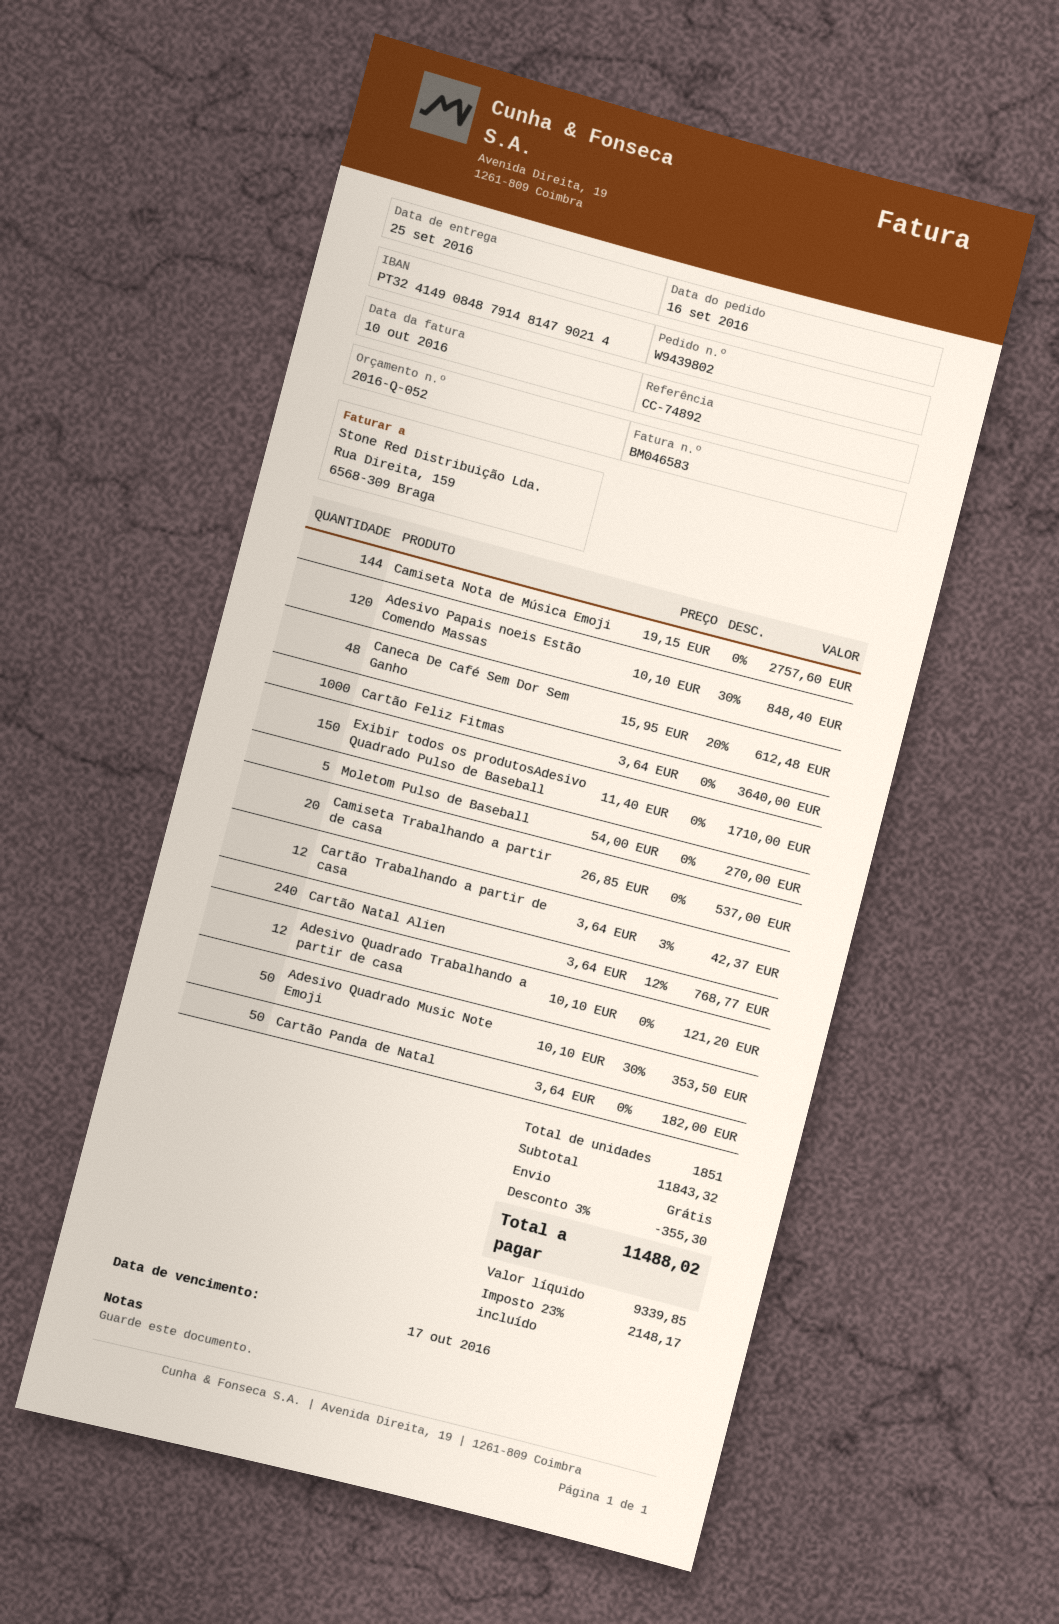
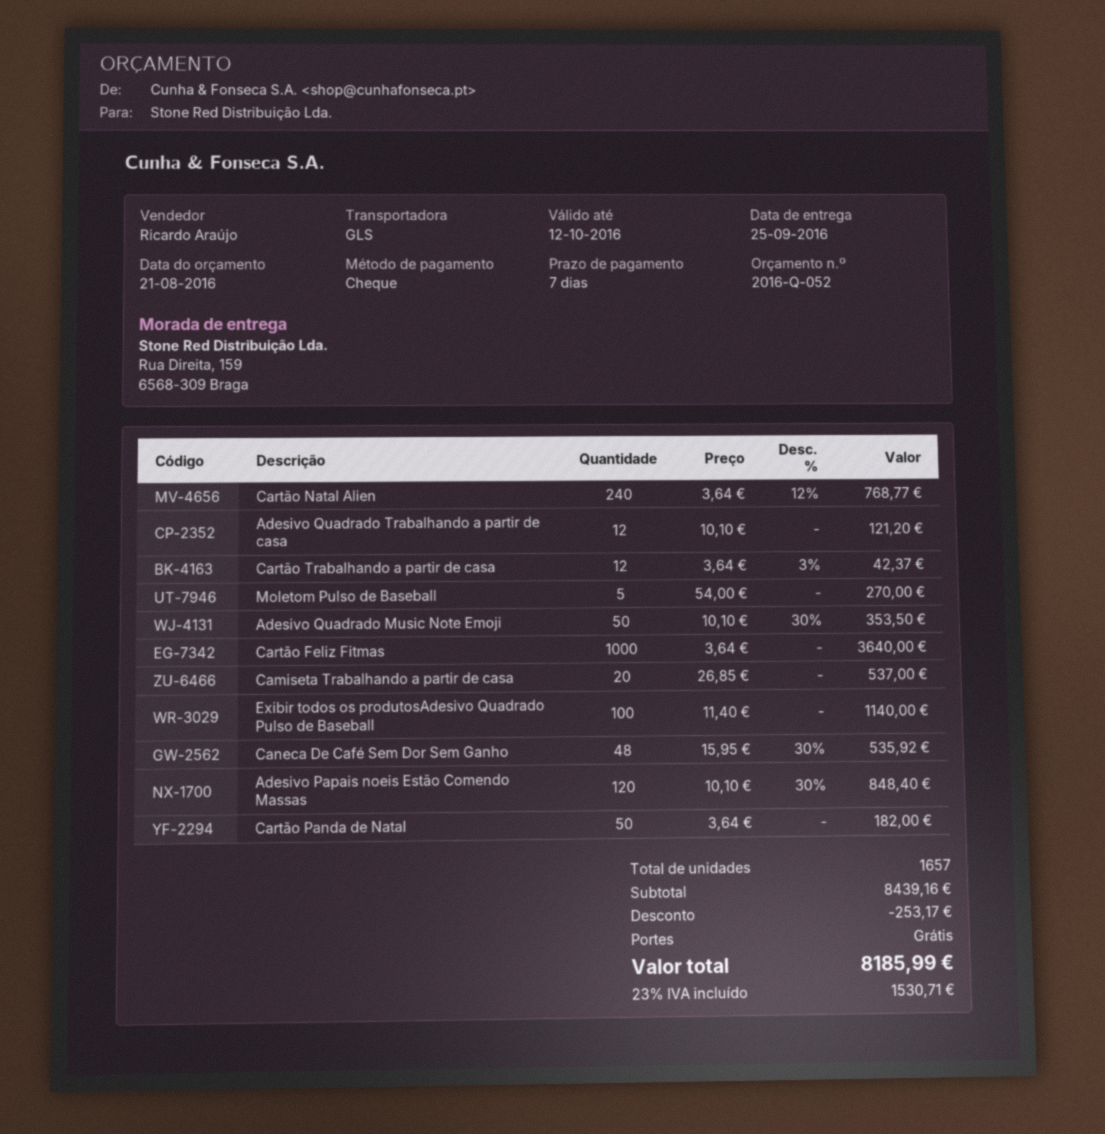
Camiseta Nota de Música Emoji: 144 x 19.15 = 2757.60 -> none
Caneca De Café Sem Dor Sem Ganho: 48 x 15.95 - 20% = 612.48 -> 48 x 15.95 - 30% = 535.92
Exibir todos os produtosAdesivo Quadrado Pulso de Baseball: 150 x 11.40 = 1710.00 -> 100 x 11.40 = 1140.00
total quantity: 1851 -> 1657
subtotal: 11843.32 -> 8439.16
discount: 355.30 -> 253.17
tax: 23% = 2148.17 -> 23% = 1530.71
total: 11488.02 -> 8185.99

